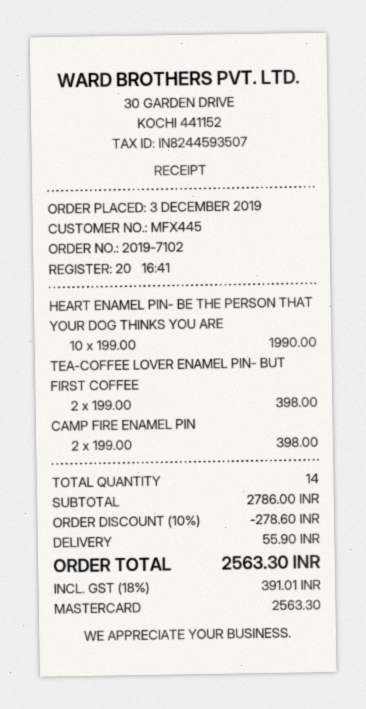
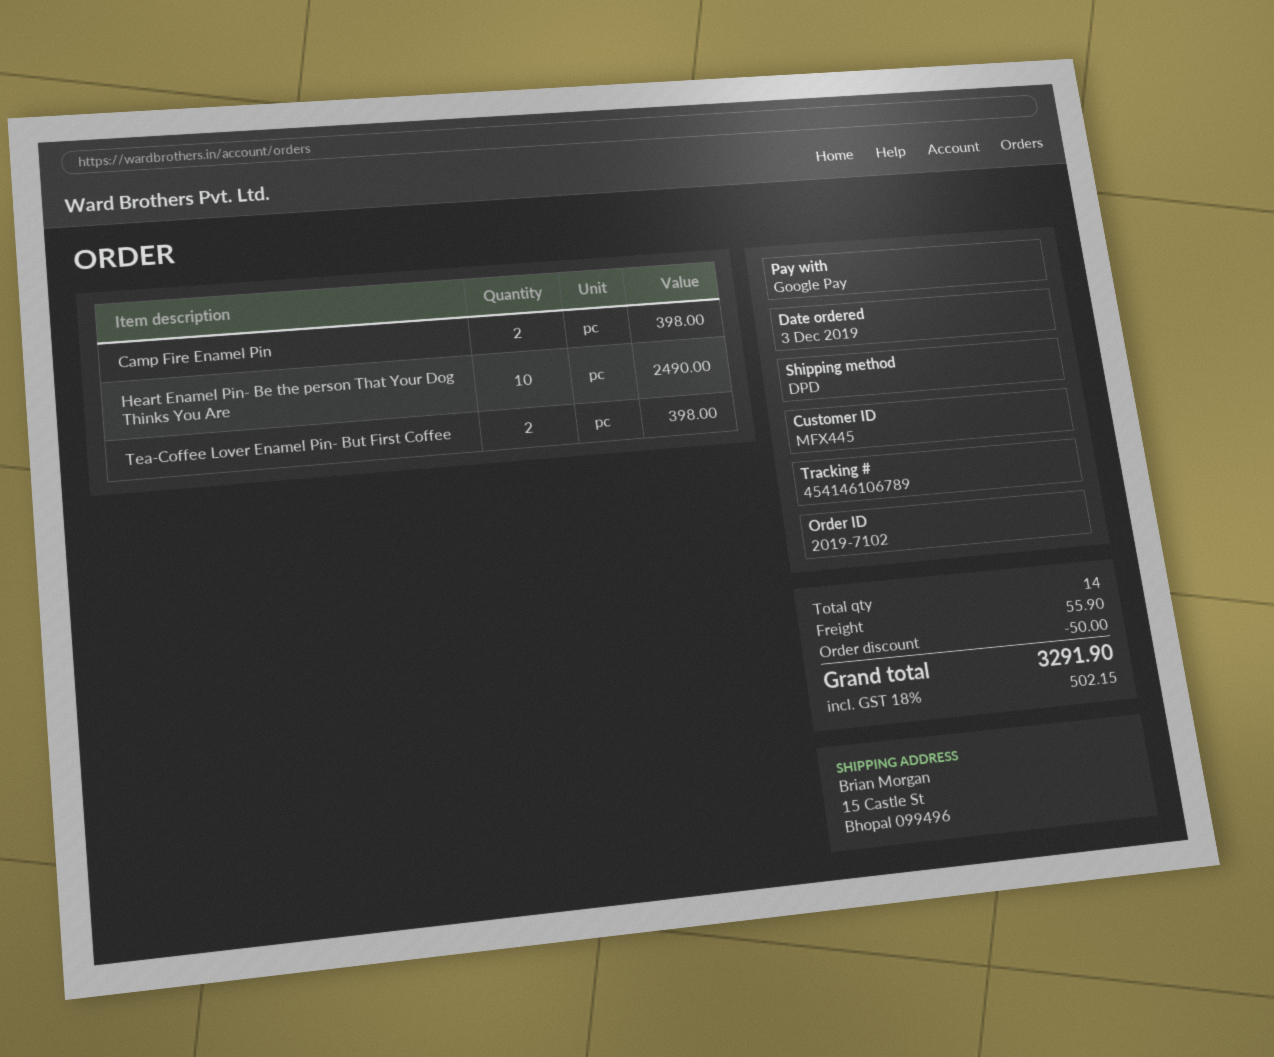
payment method: Mastercard -> Google Pay
HEART ENAMEL PIN- BE THE PERSON THAT YOUR DOG THINKS YOU ARE: 10 for 1990.00 -> 10 for 2490.00
discount: 278.60 -> 50.00
tax: 18% = 391.01 -> 18% = 502.15
total: 2563.30 -> 3291.90

